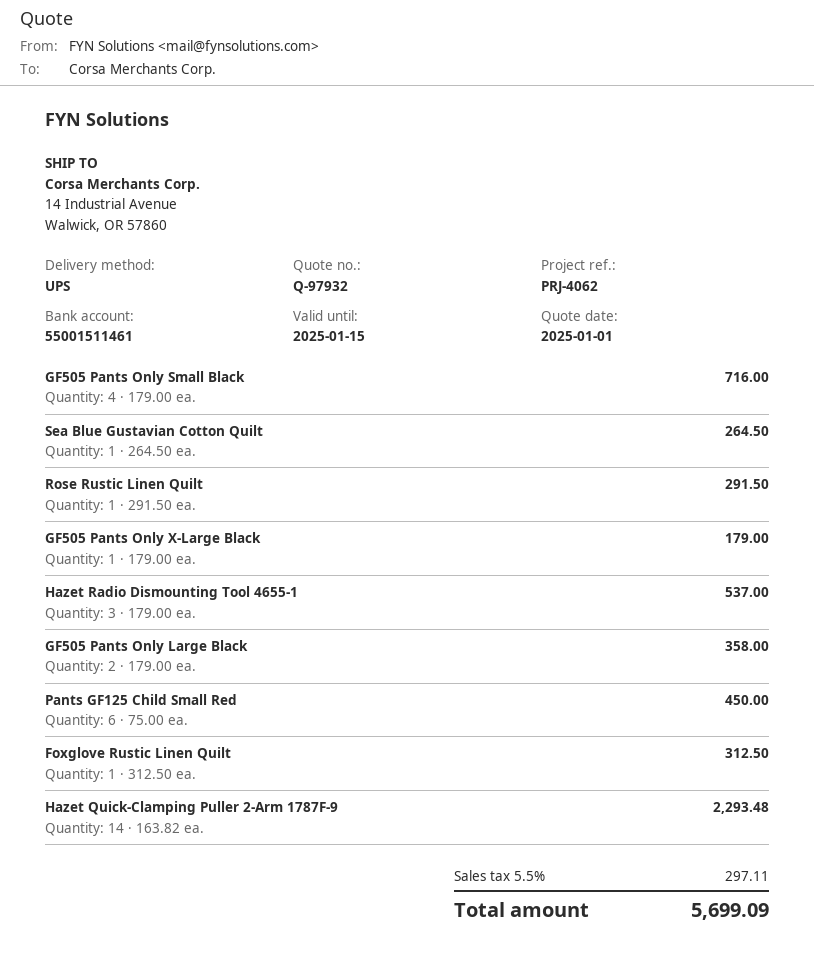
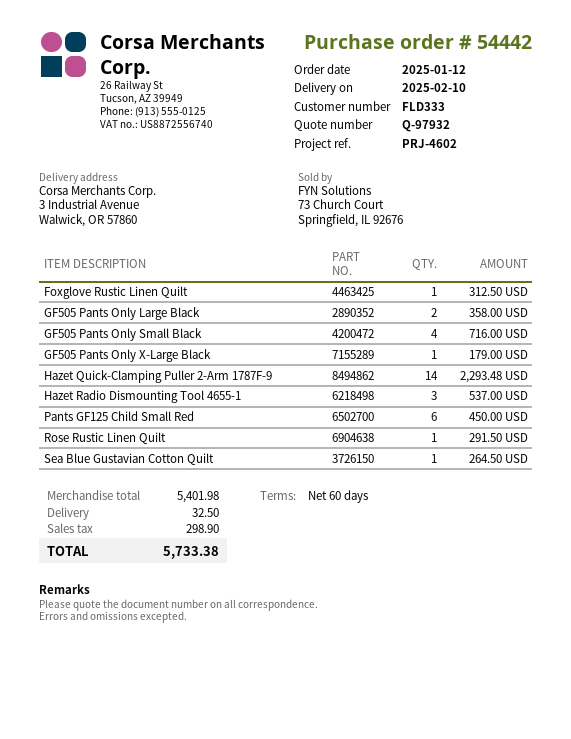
reference: PRJ-4062 -> PRJ-4602
ship to: 14 Industrial Avenue, Walwick, OR 57860 -> 3 Industrial Avenue, Walwick, OR 57860
shipping: none -> 32.50
tax: 297.11 -> 298.90
total: 5699.09 -> 5733.38

